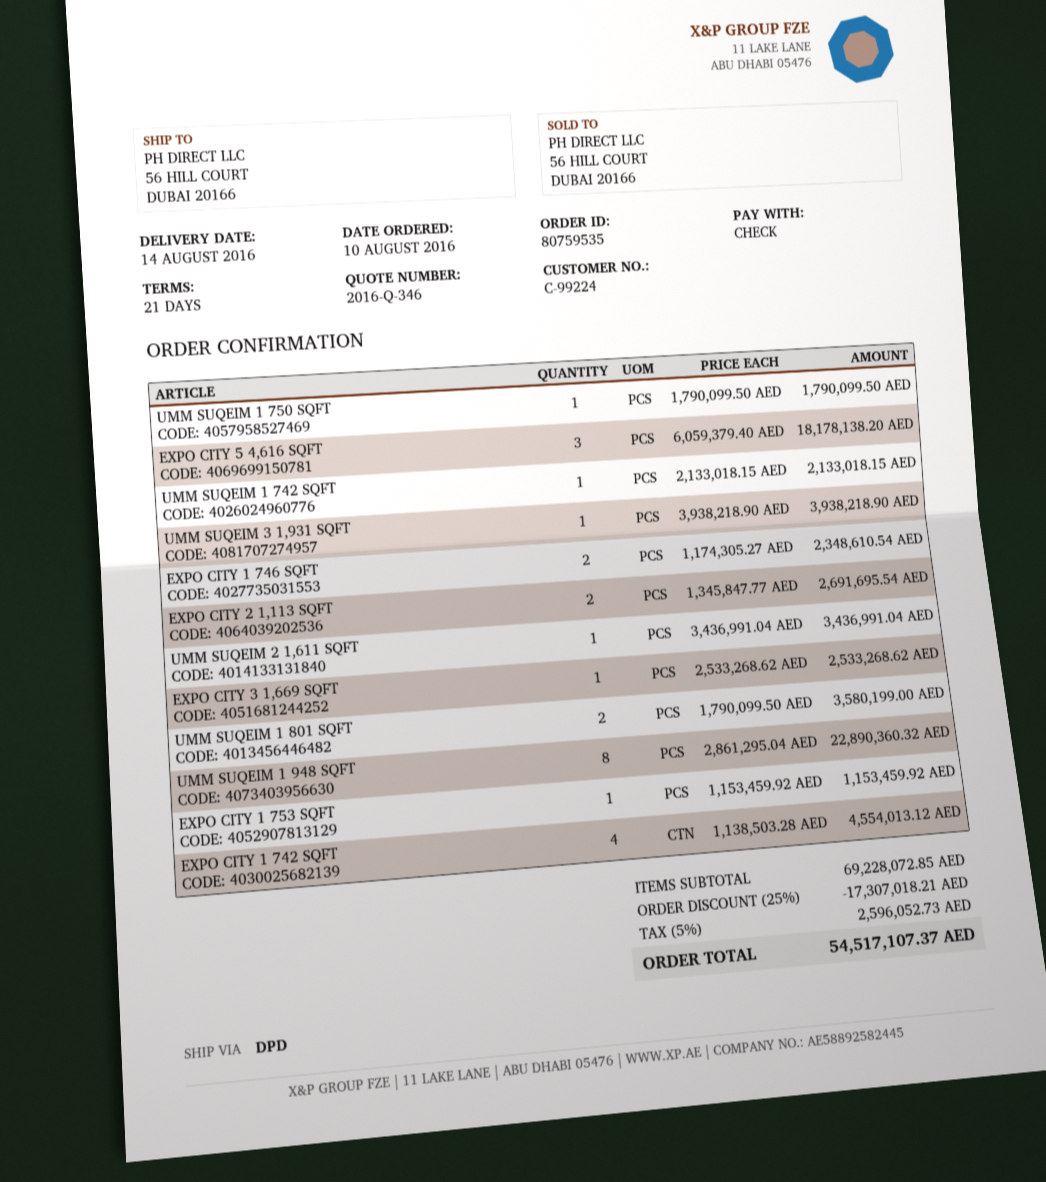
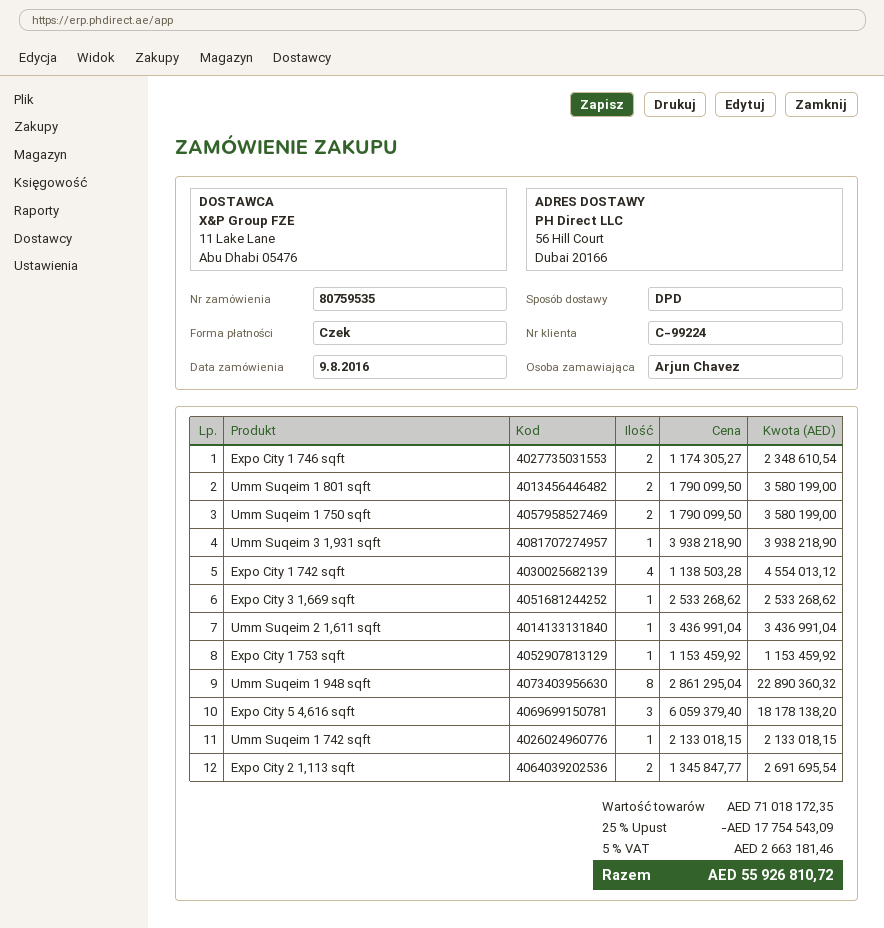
order date: 2016-08-10 -> 2016-08-09
UMM SUQEIM 1 750 SQFT: 1 x 1790099.50 = 1790099.50 -> 2 x 1790099.50 = 3580199.00
subtotal: 69228072.85 -> 71018172.35
discount: 25% = 17307018.21 -> 25% = 17754543.09
tax: 5% = 2596052.73 -> 5% = 2663181.46
total: 54517107.37 -> 55926810.72

